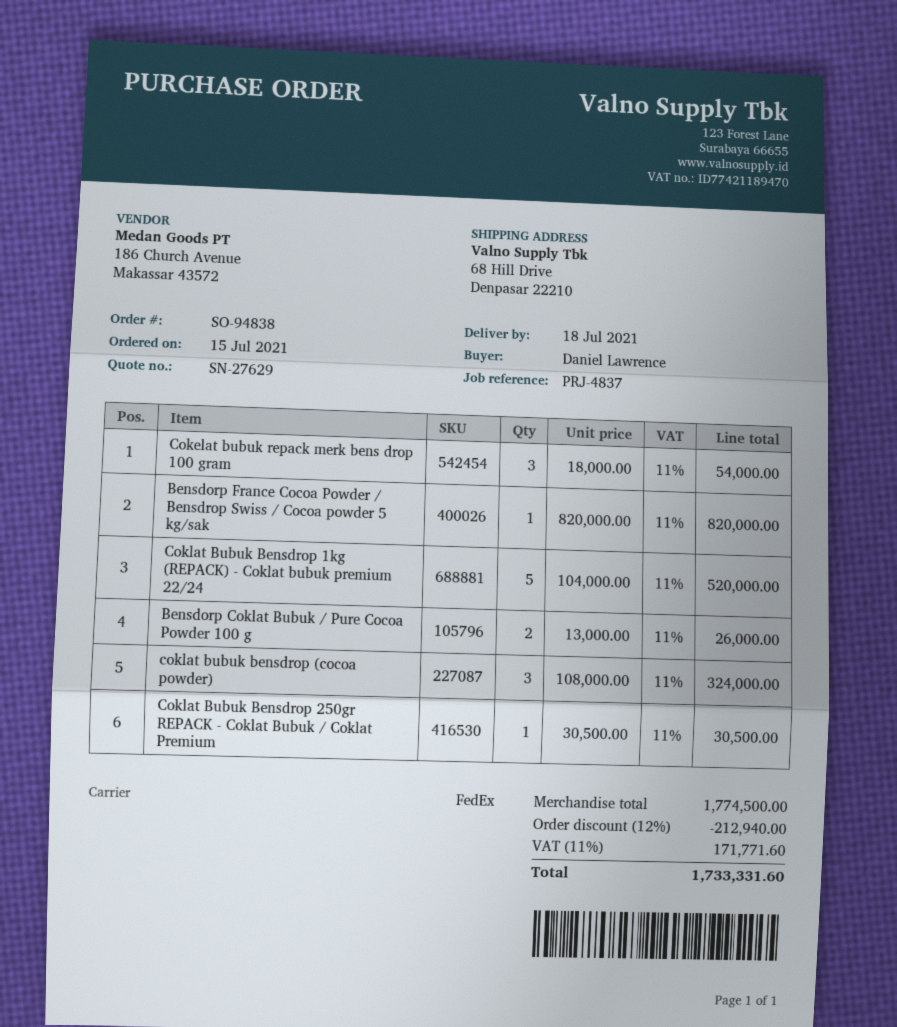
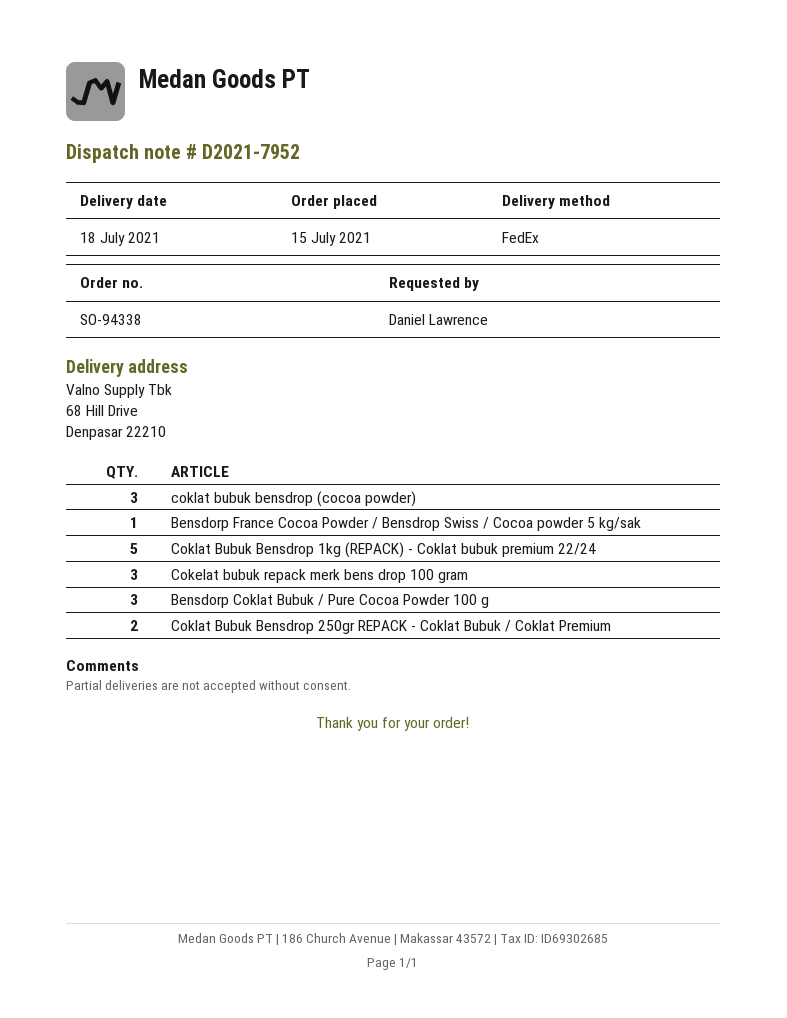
order number: SO-94838 -> SO-94338
Bensdorp Coklat Bubuk / Pure Cocoa Powder 100 g: 2 -> 3
Coklat Bubuk Bensdrop 250gr REPACK - Coklat Bubuk / Coklat Premium: 1 -> 2

